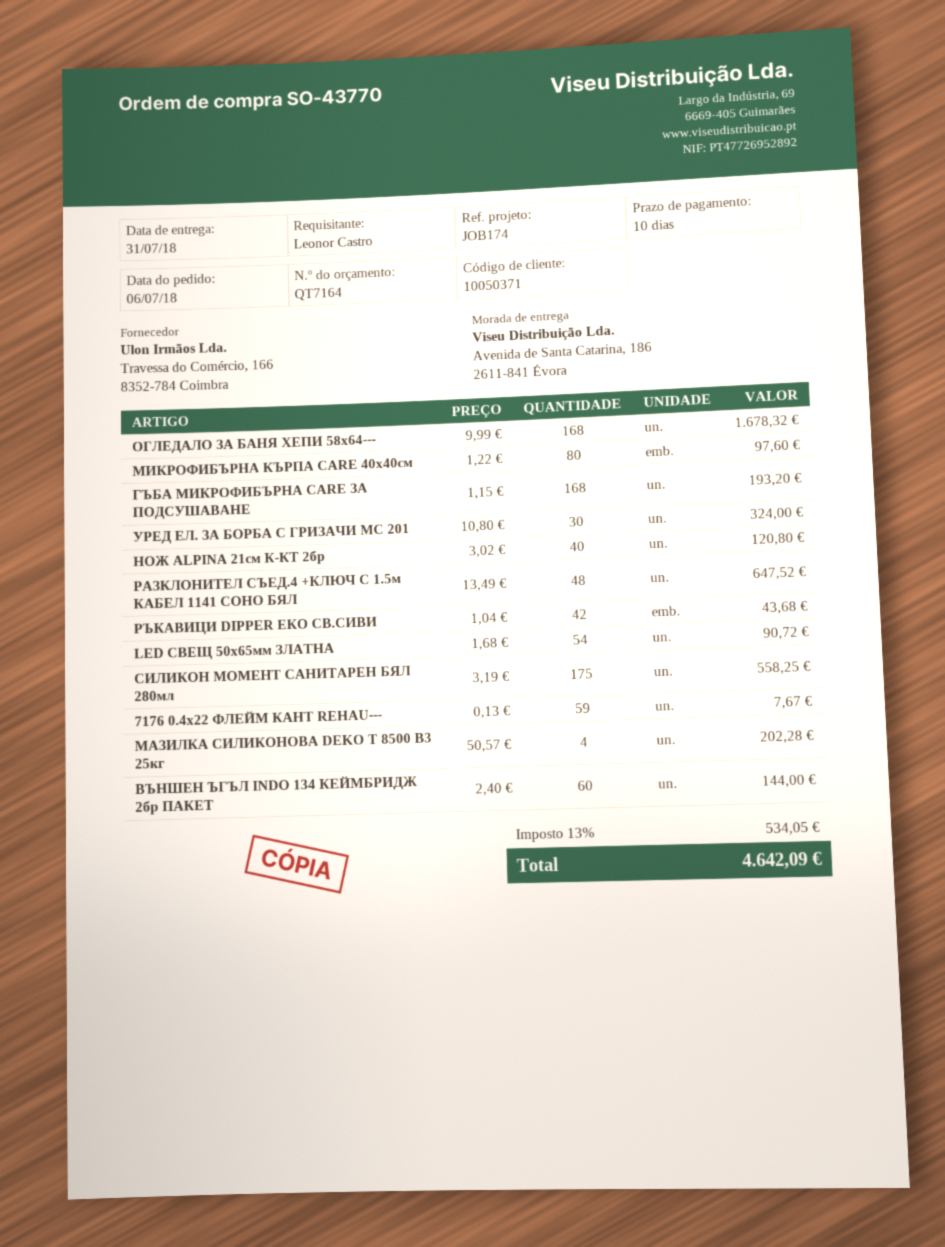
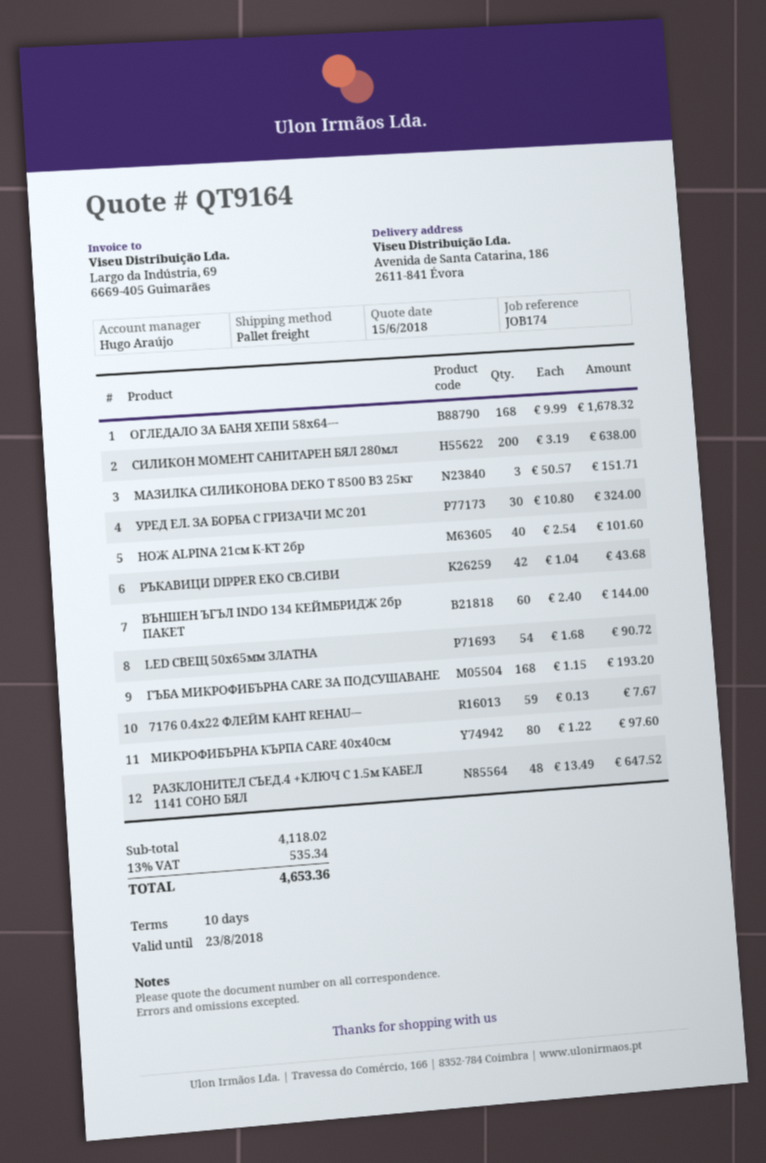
quote number: QT7164 -> QT9164
НОЖ ALPINA 21см К-КТ 2бр: 40 x 3.02 = 120.80 -> 40 x 2.54 = 101.60
СИЛИКОН МОМЕНТ САНИТАРЕН БЯЛ 280мл: 175 x 3.19 = 558.25 -> 200 x 3.19 = 638.00
МАЗИЛКА СИЛИКОНОВА DEKO T 8500 В3 25кг: 4 x 50.57 = 202.28 -> 3 x 50.57 = 151.71
tax: 13% = 534.05 -> 13% = 535.34
total: 4642.09 -> 4653.36

